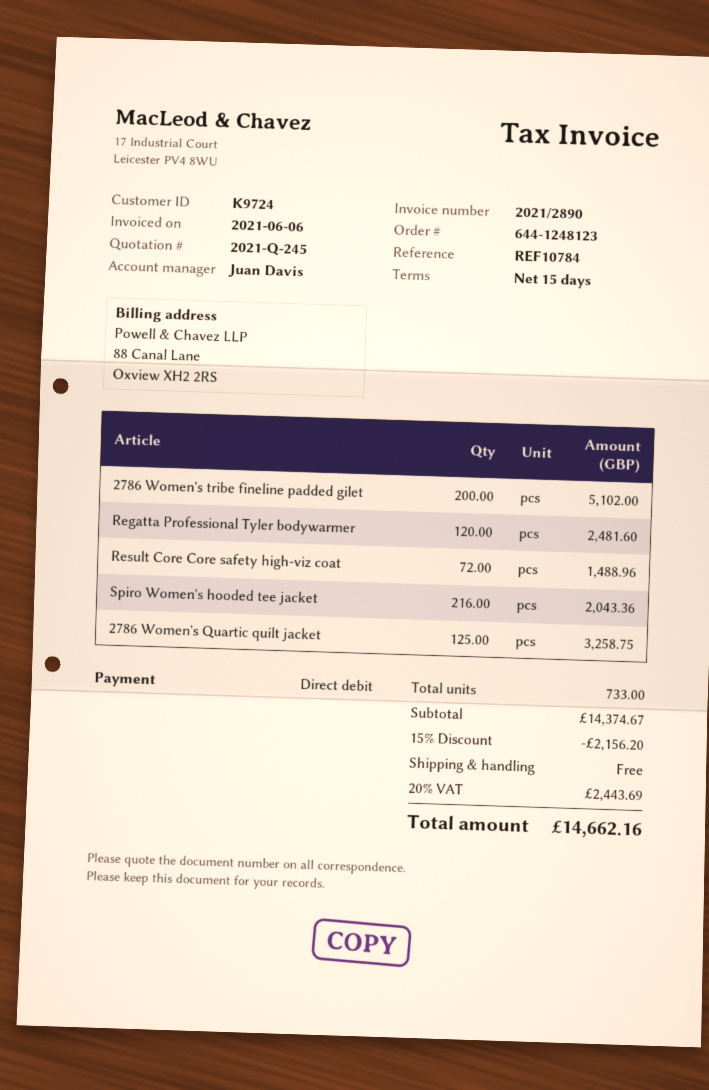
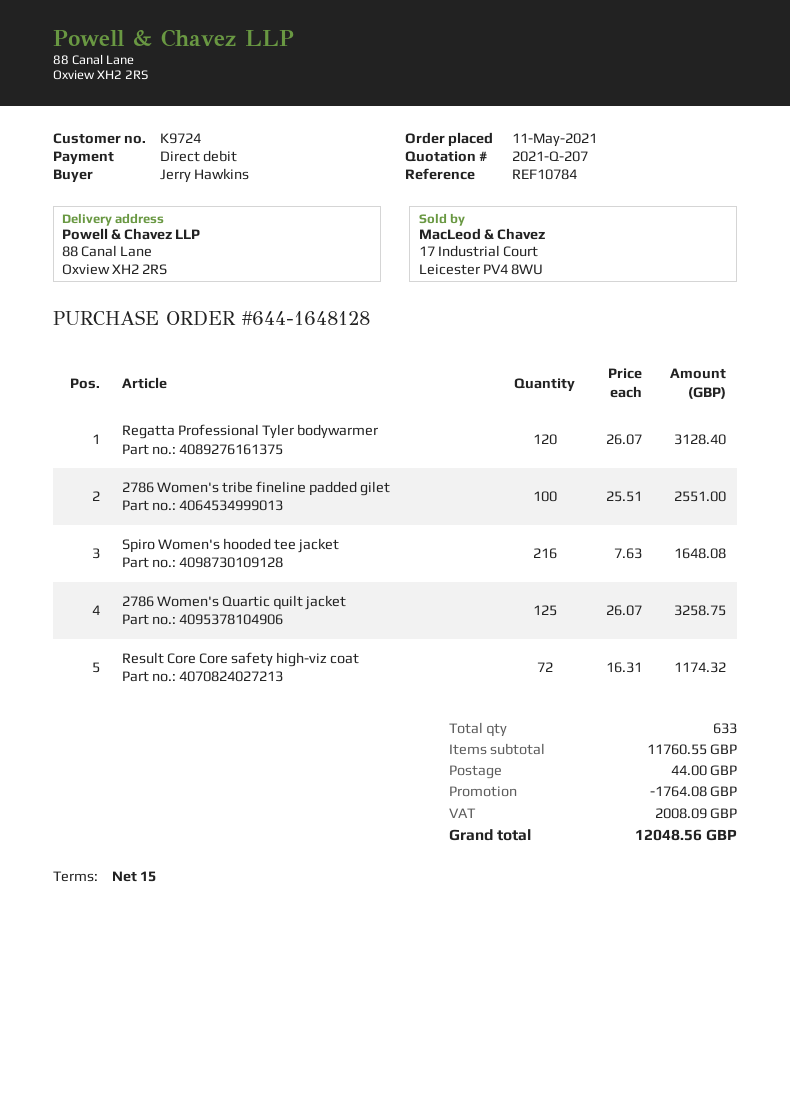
quote number: 2021-Q-245 -> 2021-Q-207
order number: 644-1248123 -> 644-1648128
2786 Women's tribe fineline padded gilet: 200 for 5102.00 -> 100 for 2551.00
Regatta Professional Tyler bodywarmer: 120 for 2481.60 -> 120 for 3128.40
Result Core Core safety high-viz coat: 72 for 1488.96 -> 72 for 1174.32
Spiro Women's hooded tee jacket: 216 for 2043.36 -> 216 for 1648.08
total quantity: 733 -> 633
subtotal: 14374.67 -> 11760.55
discount: 2156.20 -> 1764.08
shipping: 0.00 -> 44.00
tax: 2443.69 -> 2008.09
total: 14662.16 -> 12048.56

